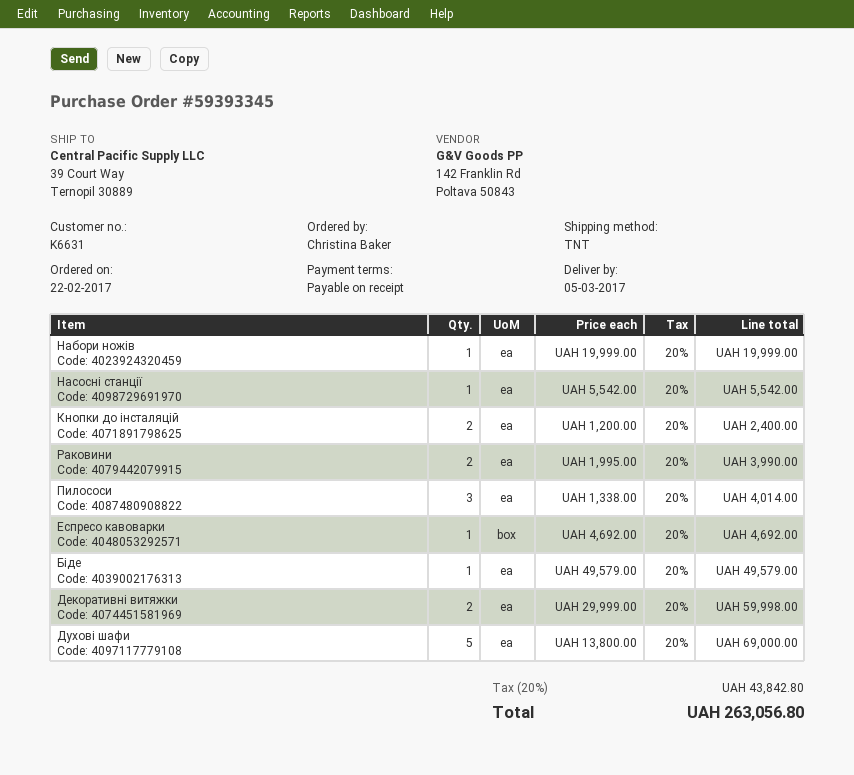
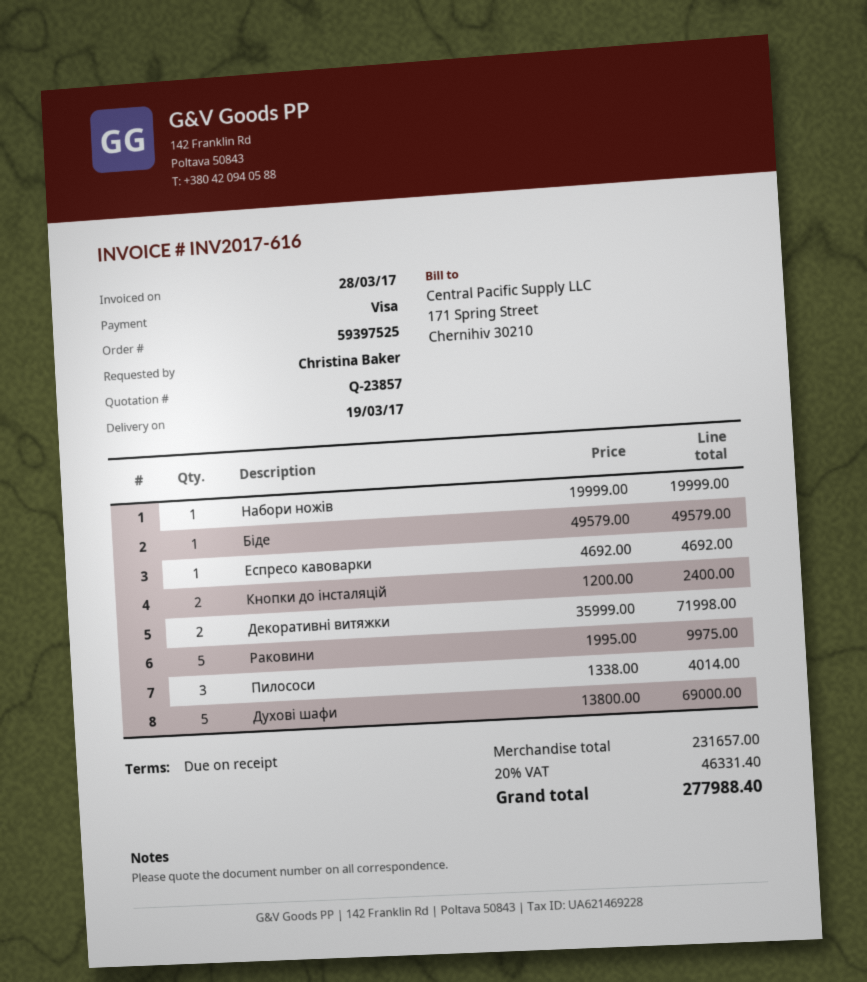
order number: 59393345 -> 59397525
delivery date: 2017-03-05 -> 2017-03-19
Насосні станції: 1 x 5542.00 = 5542.00 -> none
Раковини: 2 x 1995.00 = 3990.00 -> 5 x 1995.00 = 9975.00
Декоративні витяжки: 2 x 29999.00 = 59998.00 -> 2 x 35999.00 = 71998.00
tax: 20% = 43842.80 -> 20% = 46331.40
total: 263056.80 -> 277988.40

